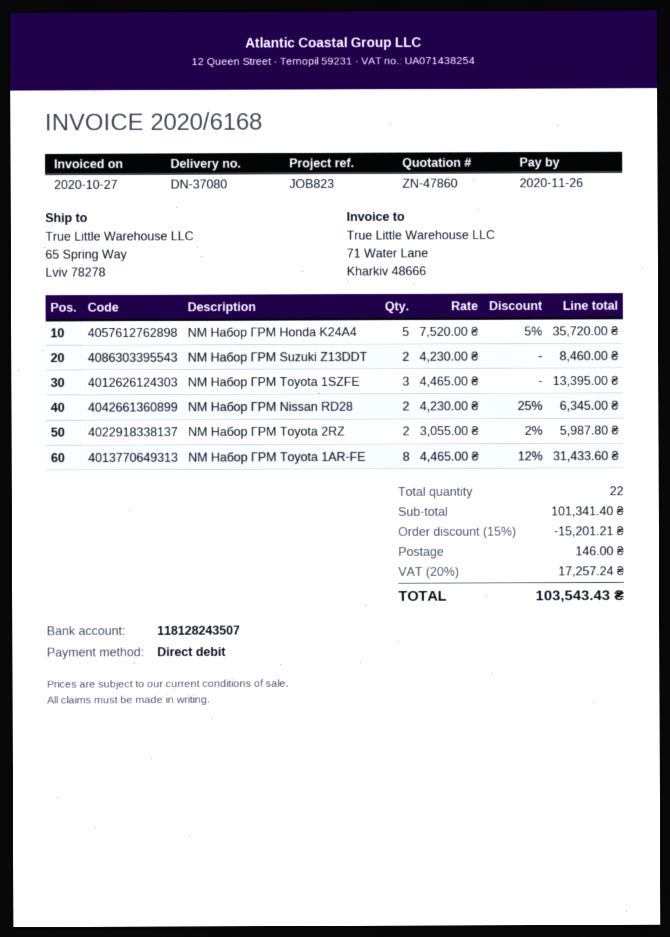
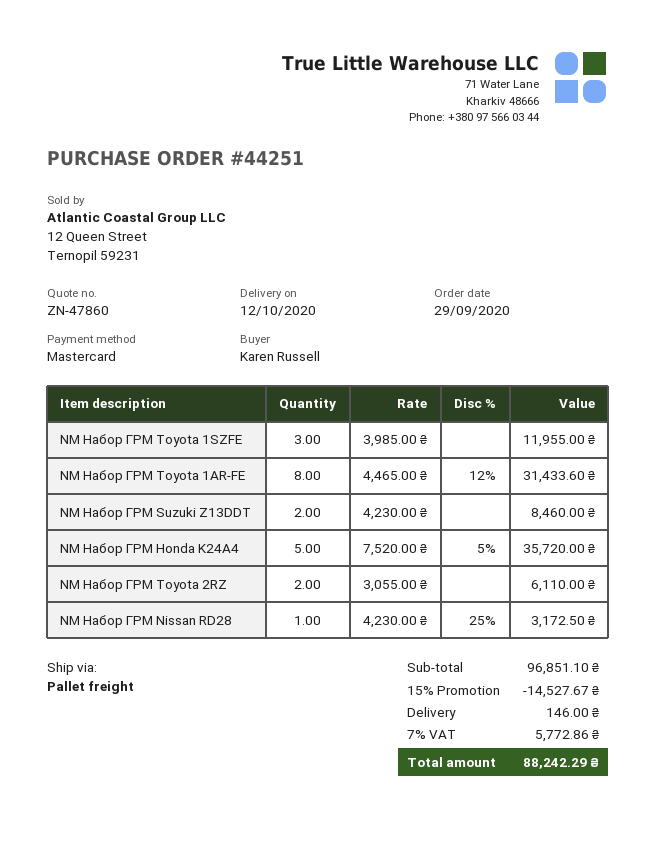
payment method: direct debit -> Mastercard
NM Набор ГРМ Toyota 1SZFE: 3 x 4465.00 = 13395.00 -> 3 x 3985.00 = 11955.00
NM Набор ГРМ Nissan RD28: 2 x 4230.00 - 25% = 6345.00 -> 1 x 4230.00 - 25% = 3172.50
NM Набор ГРМ Toyota 2RZ: 2 x 3055.00 - 2% = 5987.80 -> 2 x 3055.00 = 6110.00
subtotal: 101341.40 -> 96851.10
discount: 15% = 15201.21 -> 15% = 14527.67
tax: 20% = 17257.24 -> 7% = 5772.86
total: 103543.43 -> 88242.29

